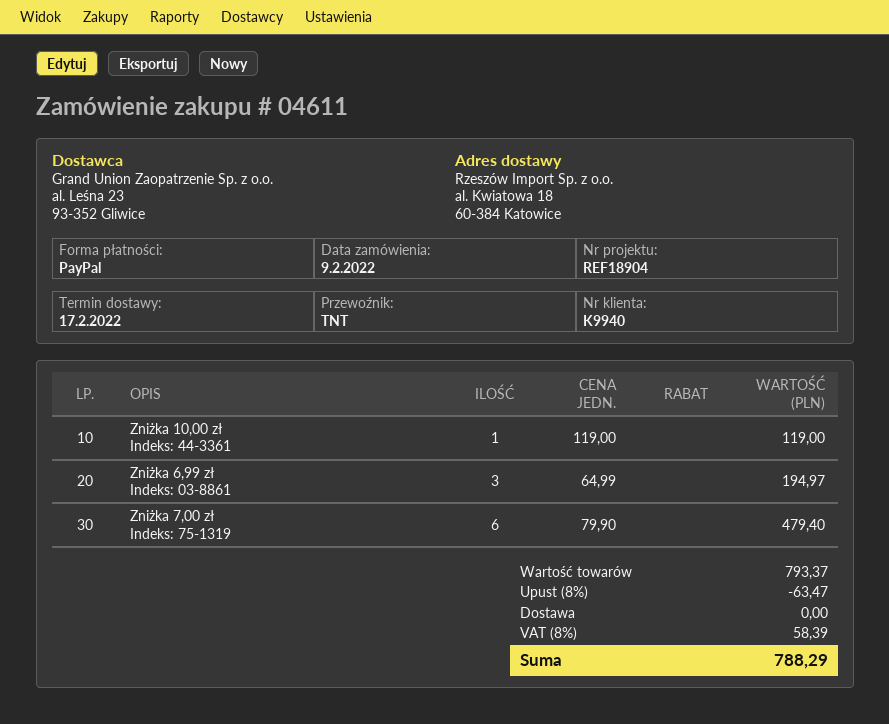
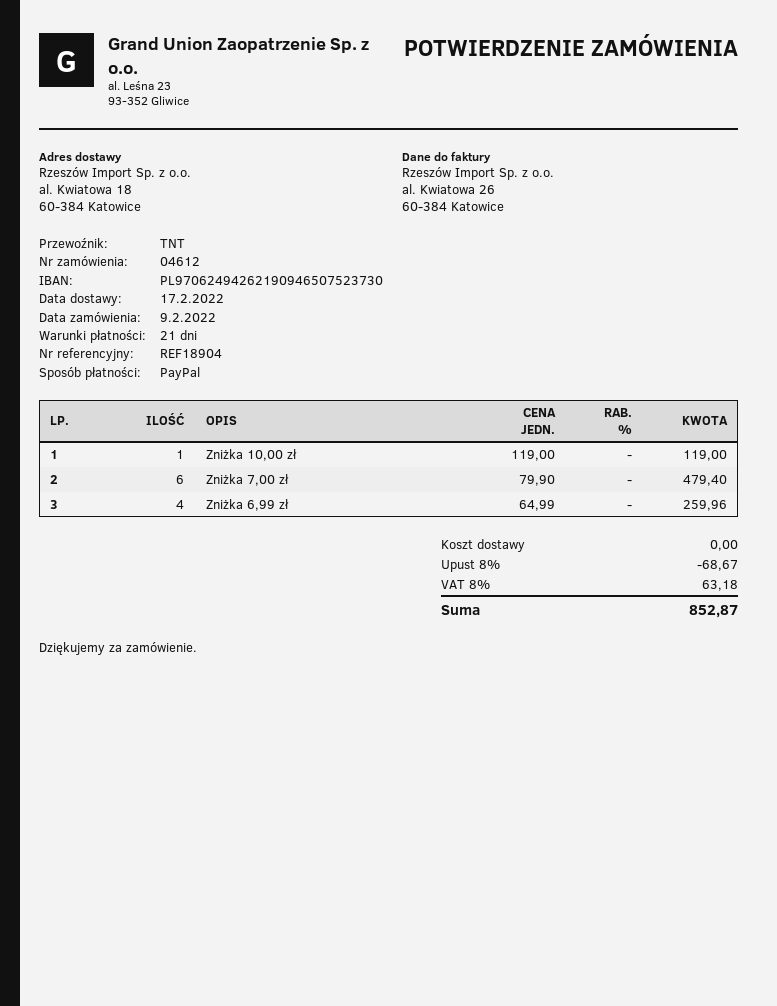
order number: 04611 -> 04612
Zniżka 6,99 zł: 3 x 64.99 = 194.97 -> 4 x 64.99 = 259.96
discount: 8% = 63.47 -> 8% = 68.67
tax: 8% = 58.39 -> 8% = 63.18
total: 788.29 -> 852.87

